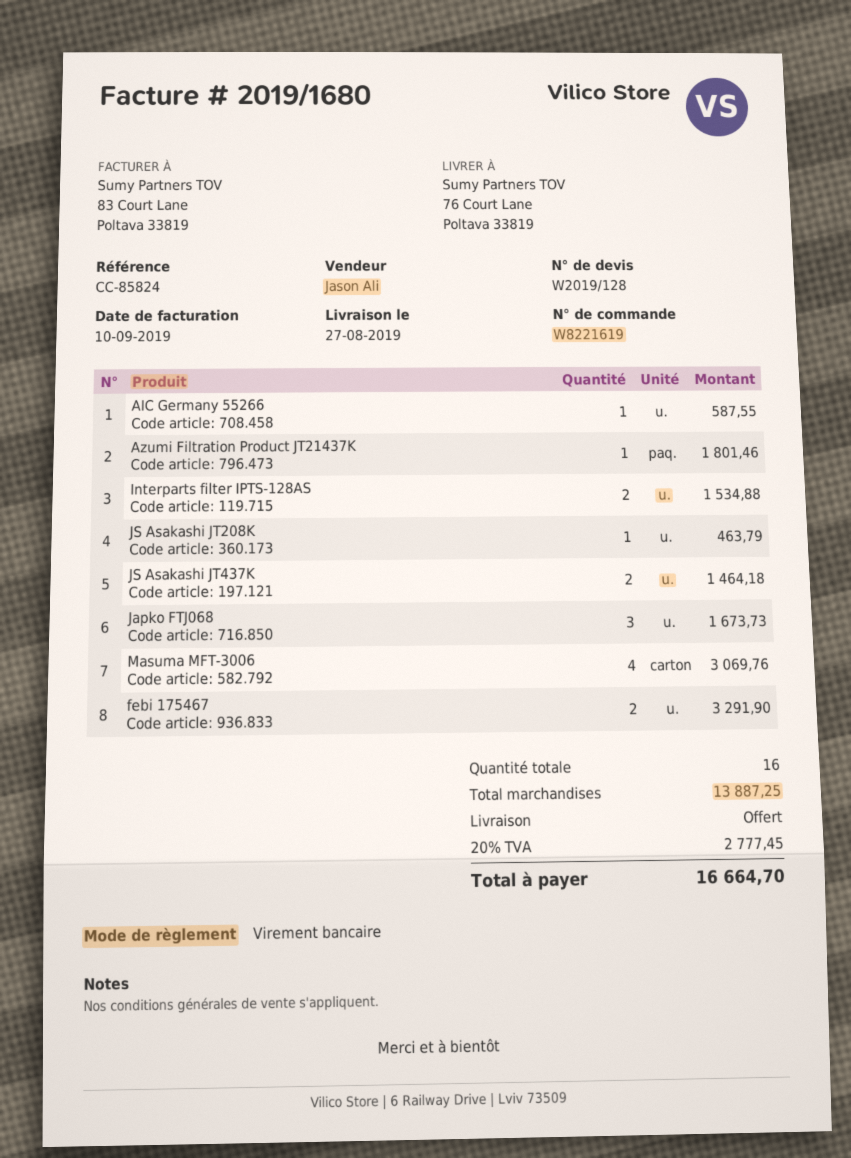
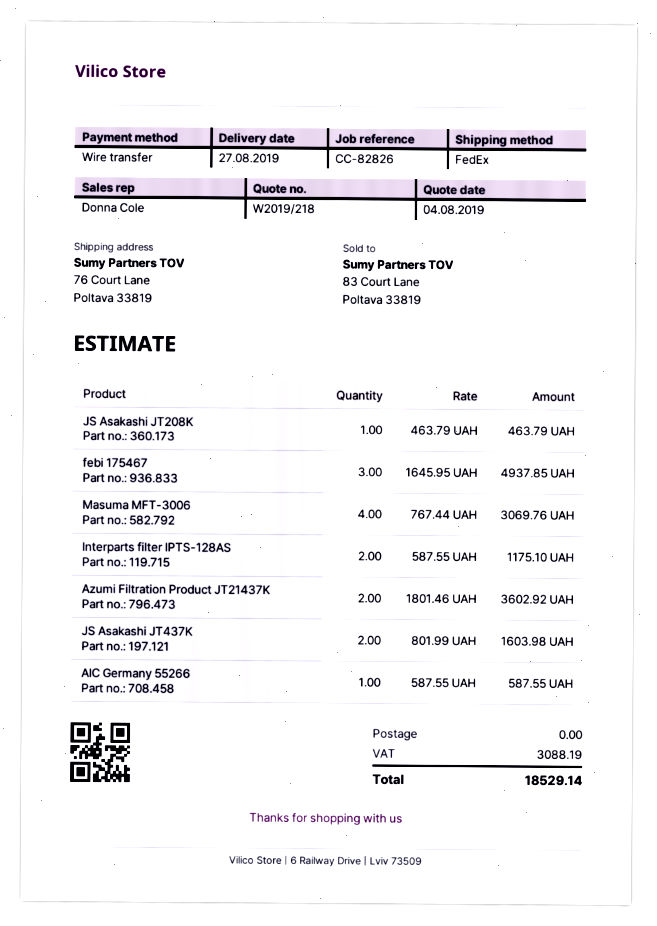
quote number: W2019/128 -> W2019/218
reference: CC-85824 -> CC-82826
sales rep: Jason Ali -> Donna Cole
Azumi Filtration Product JT21437K: 1 for 1801.46 -> 2 for 3602.92
Interparts filter IPTS-128AS: 2 for 1534.88 -> 2 for 1175.10
JS Asakashi JT437K: 2 for 1464.18 -> 2 for 1603.98
Japko FTJ068: 3 for 1673.73 -> none
febi 175467: 2 for 3291.90 -> 3 for 4937.85
tax: 2777.45 -> 3088.19
total: 16664.70 -> 18529.14

